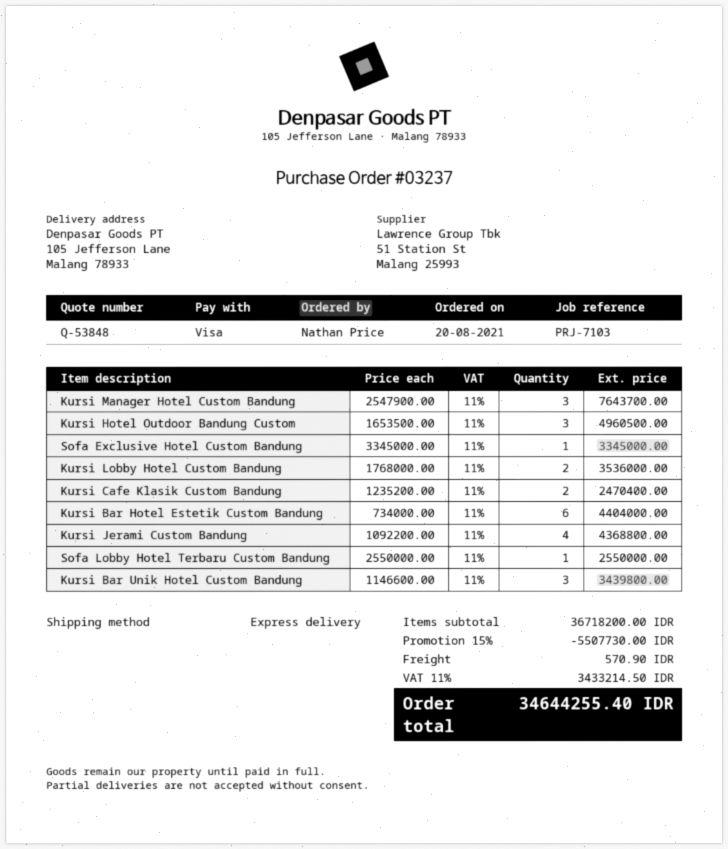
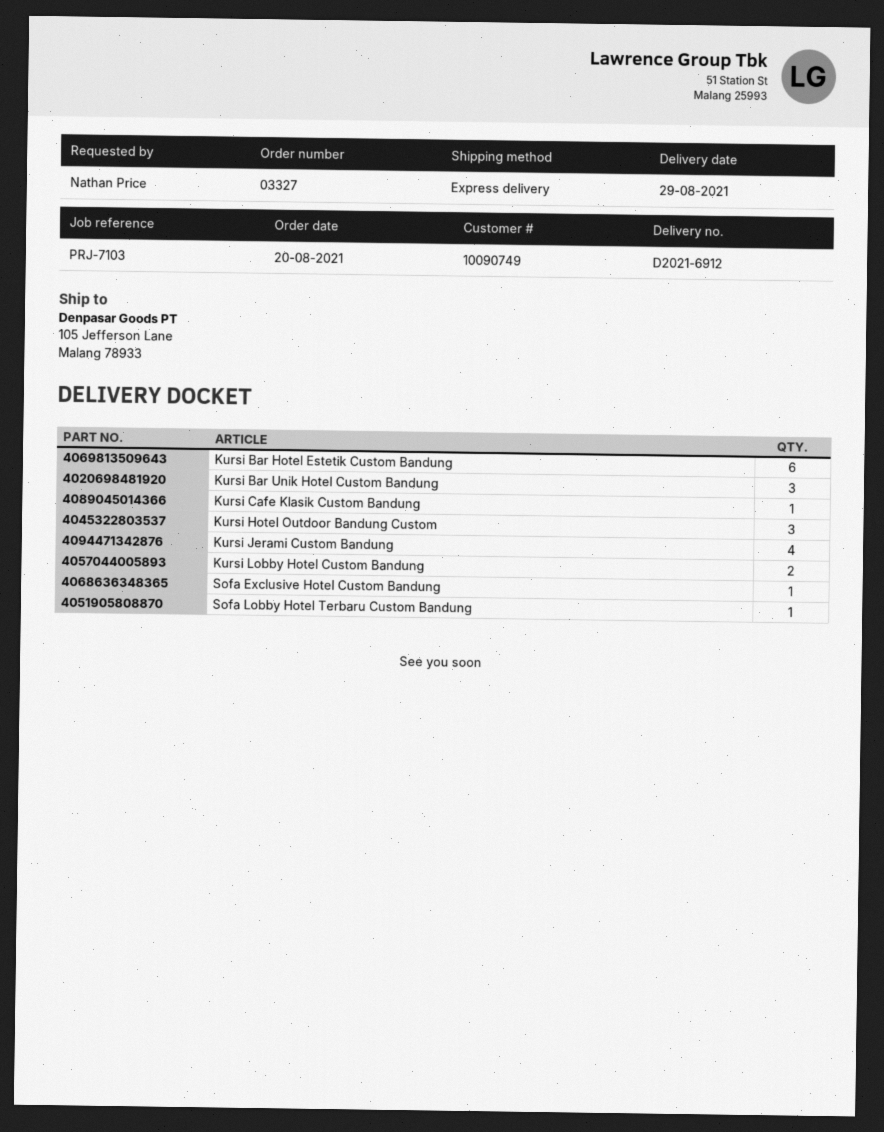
order number: 03237 -> 03327
Kursi Manager Hotel Custom Bandung: 3 -> none
Kursi Cafe Klasik Custom Bandung: 2 -> 1

